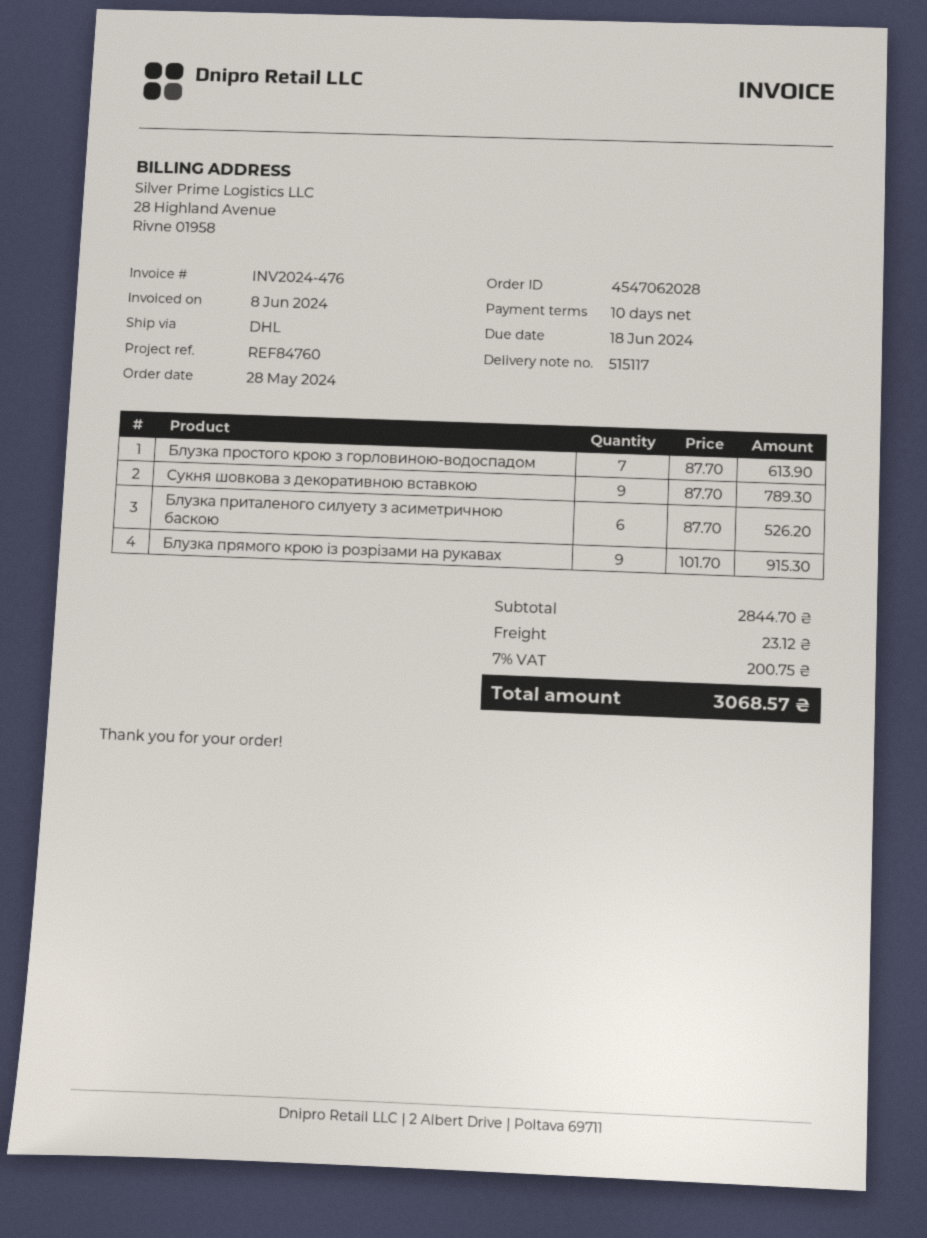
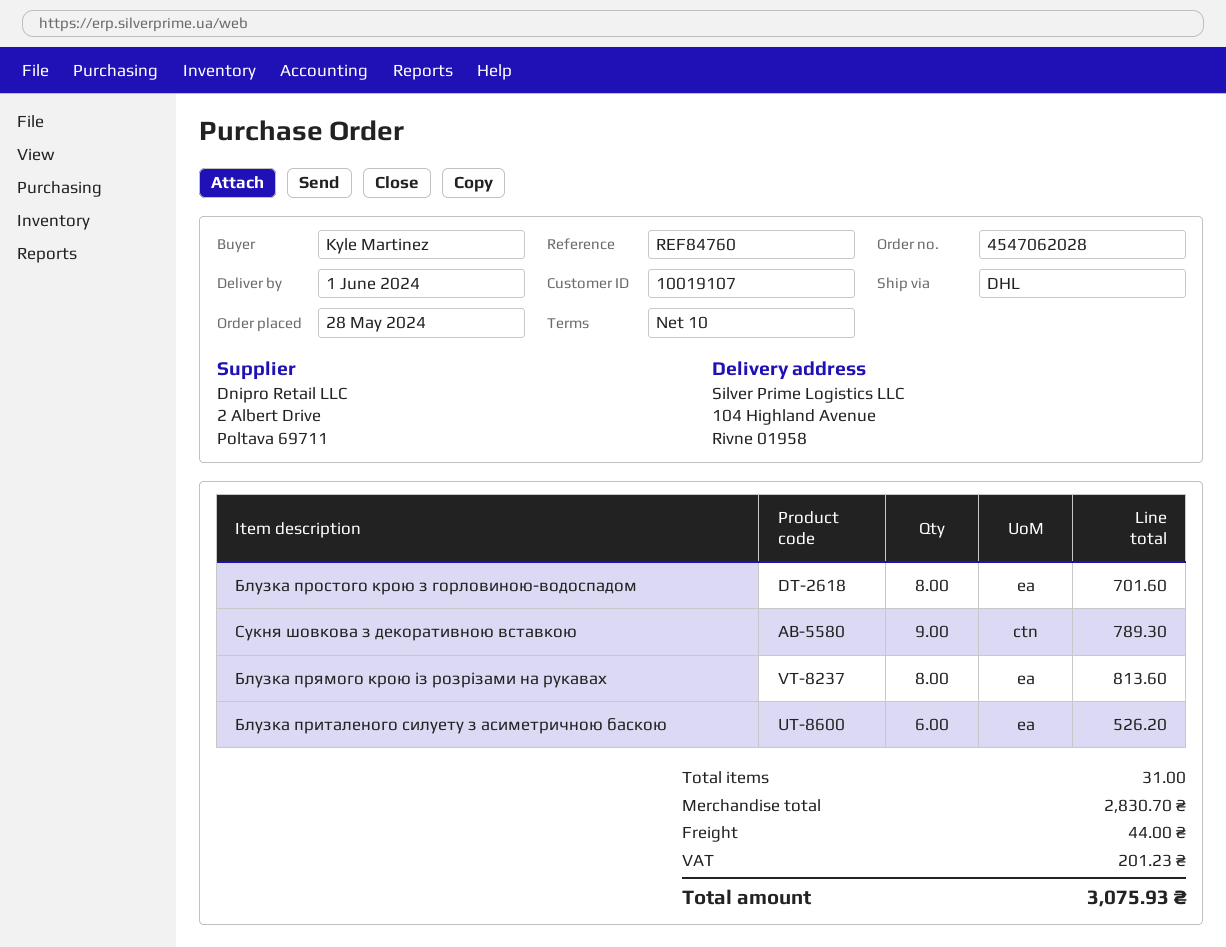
Блузка простого крою з горловиною-водоспадом: 7 for 613.90 -> 8 for 701.60
Блузка прямого крою із розрізами на рукавах: 9 for 915.30 -> 8 for 813.60
subtotal: 2844.70 -> 2830.70
shipping: 23.12 -> 44.00
tax: 200.75 -> 201.23
total: 3068.57 -> 3075.93

